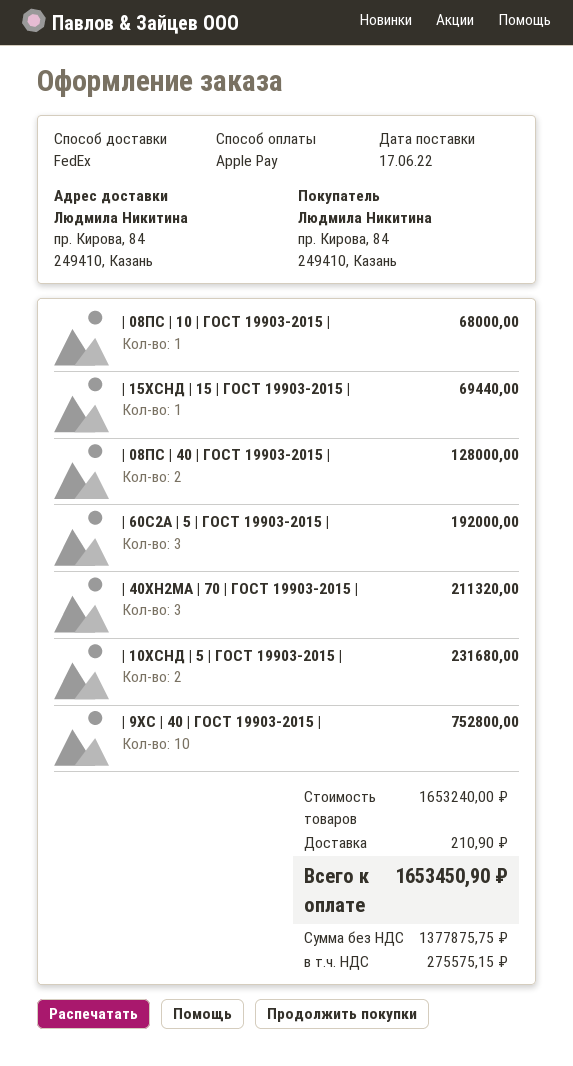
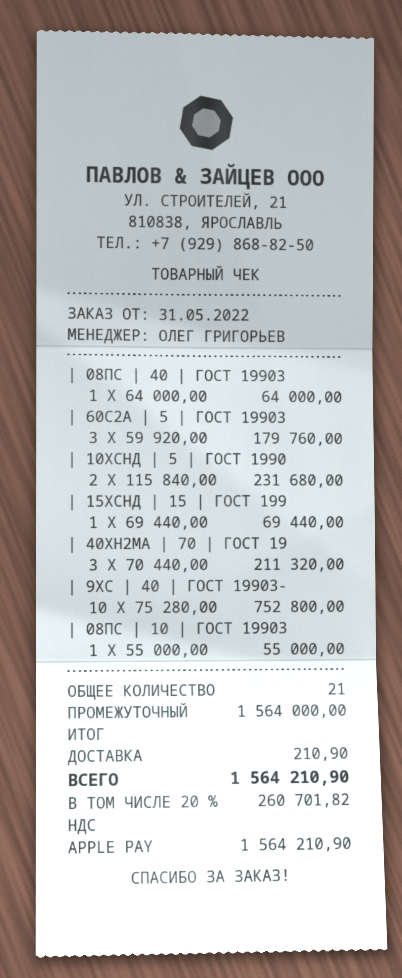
| 08ПС | 10 | ГОСТ 19903-2015 |: 1 for 68000.00 -> 1 for 55000.00
| 08ПС | 40 | ГОСТ 19903-2015 |: 2 for 128000.00 -> 1 for 64000.00
| 60С2А | 5 | ГОСТ 19903-2015 |: 3 for 192000.00 -> 3 for 179760.00
subtotal: 1653240.00 -> 1564000.00
tax: 275575.15 -> 260701.82
total: 1653450.90 -> 1564210.90

